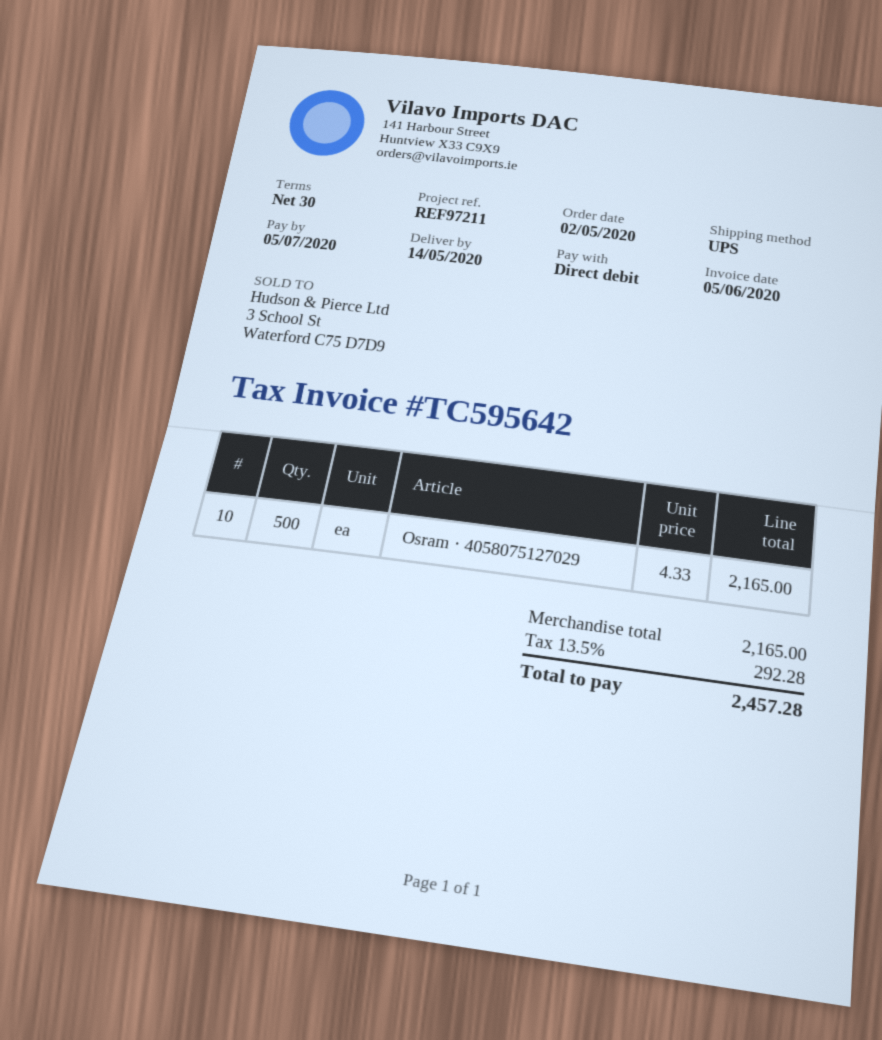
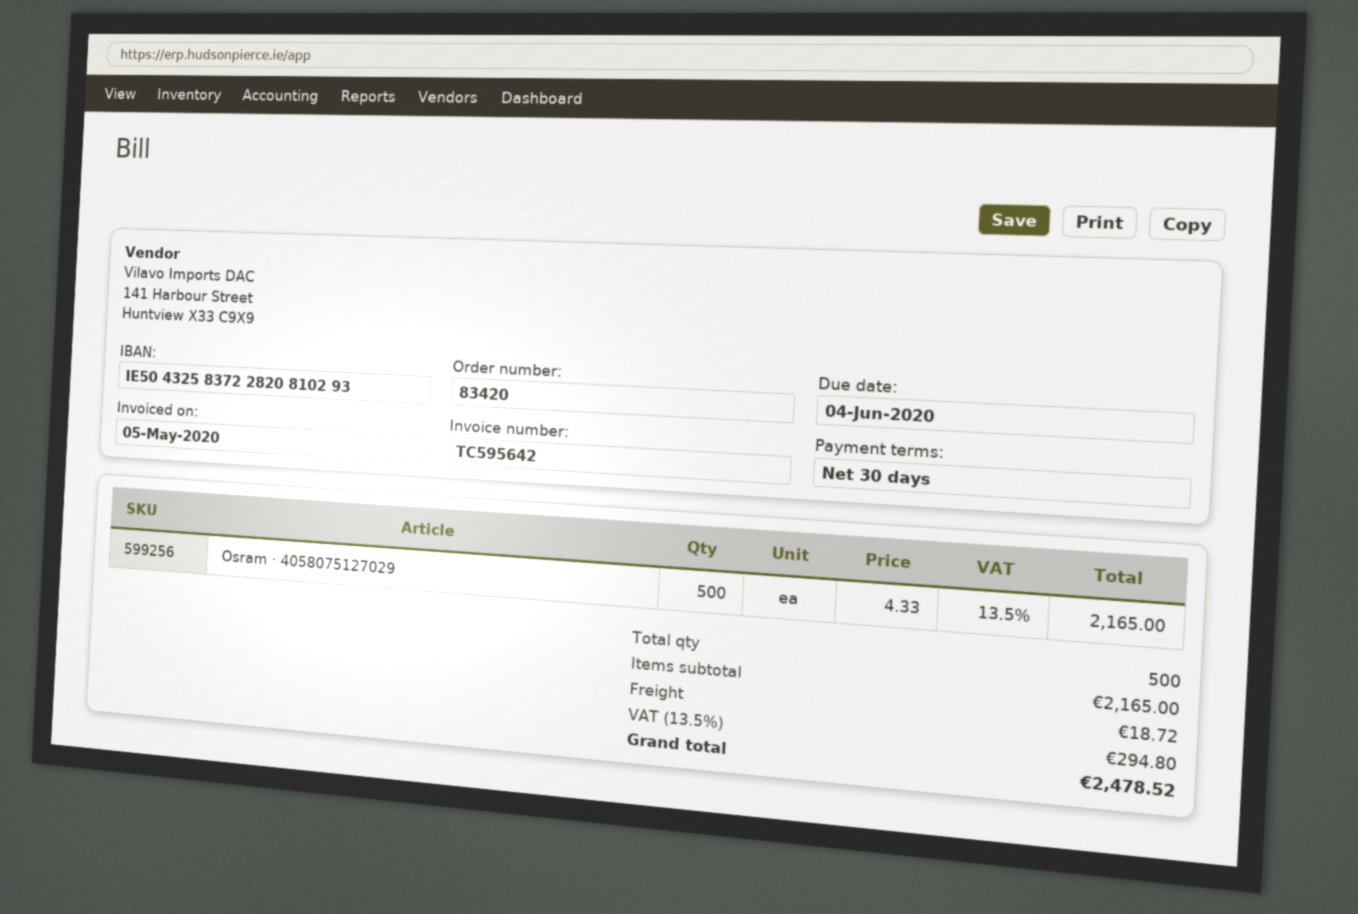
invoice date: 2020-06-05 -> 2020-05-05
due date: 2020-07-05 -> 2020-06-04
shipping: none -> 18.72
tax: 13.5% = 292.28 -> 13.5% = 294.80
total: 2457.28 -> 2478.52

